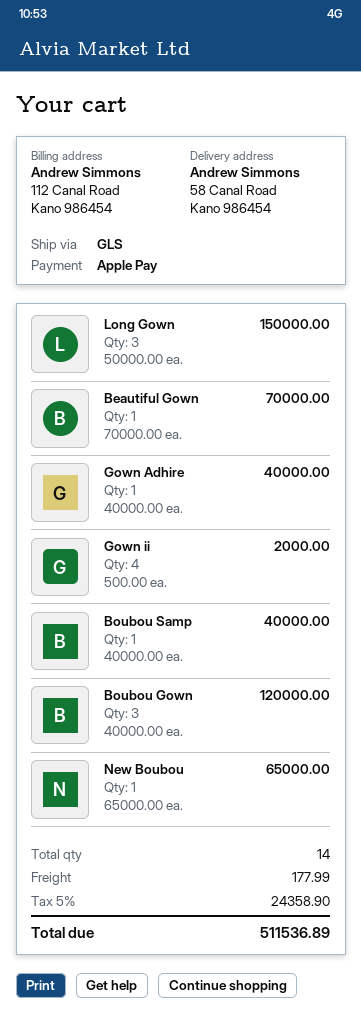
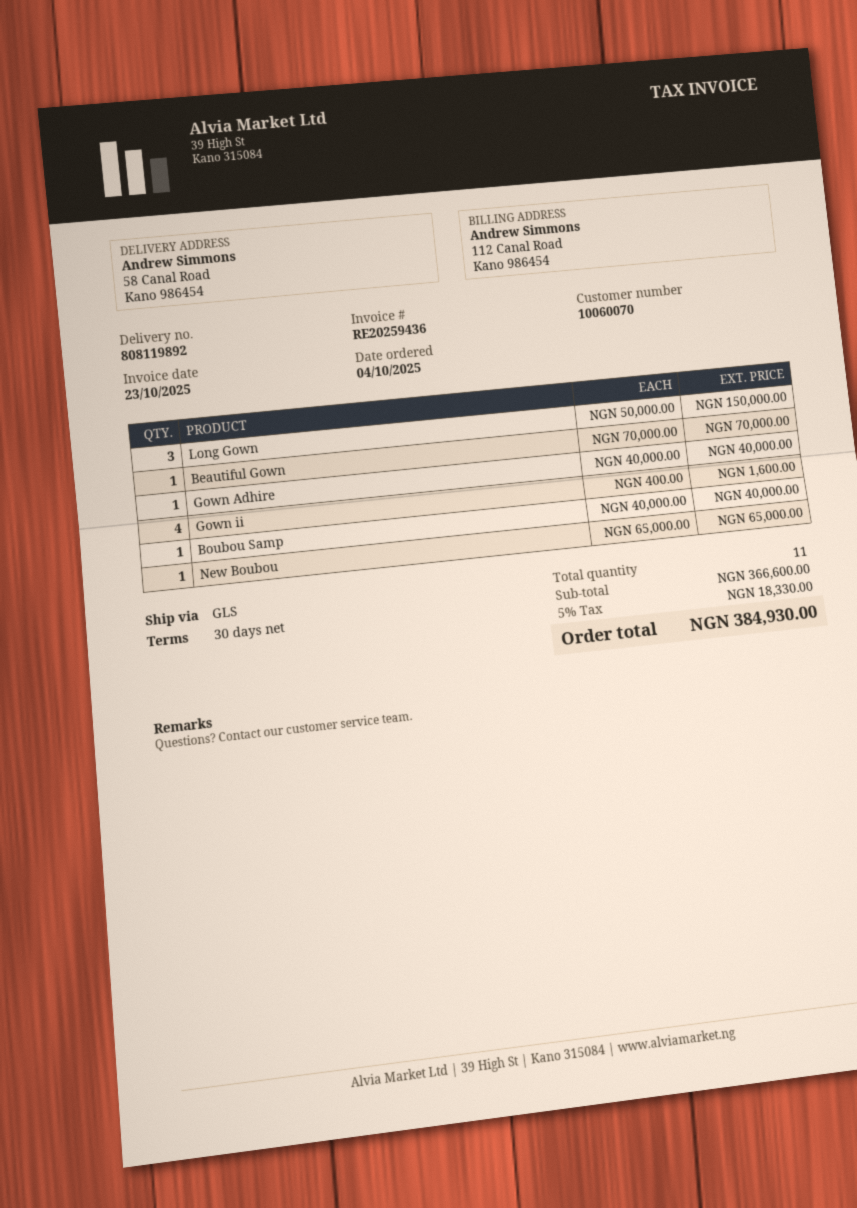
Gown ii: 4 x 500.00 = 2000.00 -> 4 x 400.00 = 1600.00
Boubou Gown: 3 x 40000.00 = 120000.00 -> none
total quantity: 14 -> 11
shipping: 177.99 -> none
tax: 5% = 24358.90 -> 5% = 18330.00
total: 511536.89 -> 384930.00

